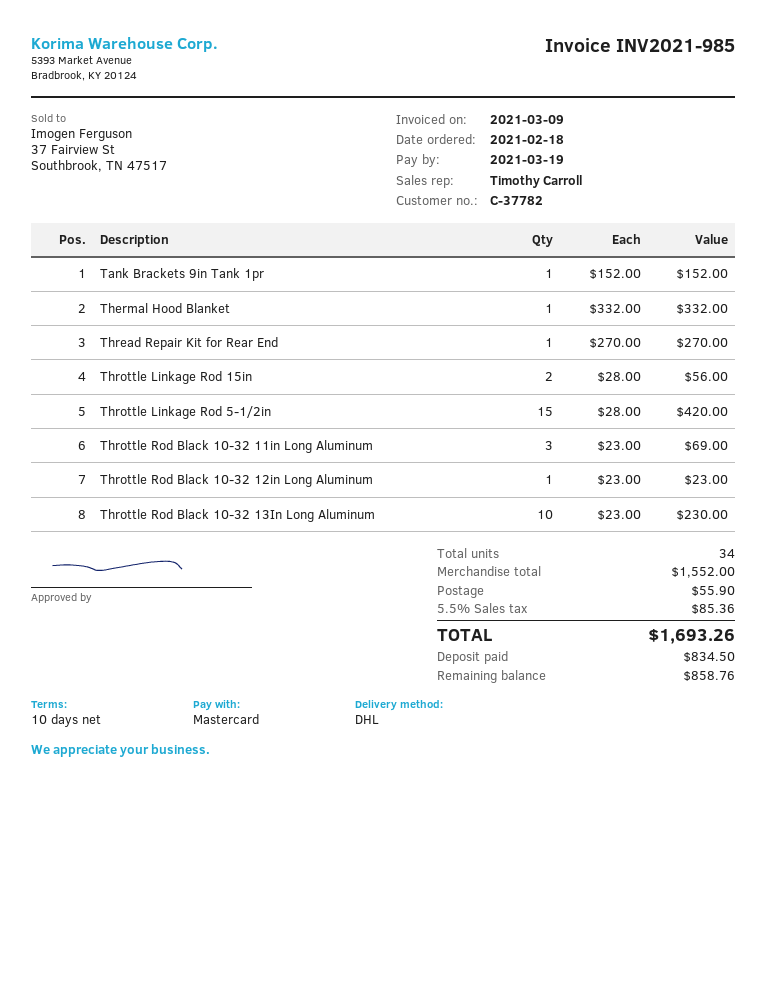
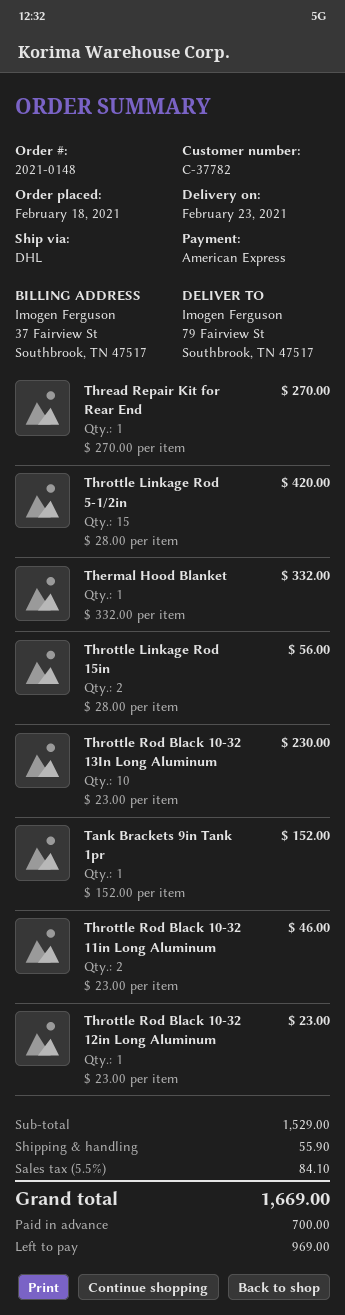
payment method: Mastercard -> American Express
Throttle Rod Black 10-32 11in Long Aluminum: 3 x 23.00 = 69.00 -> 2 x 23.00 = 46.00
subtotal: 1552.00 -> 1529.00
tax: 5.5% = 85.36 -> 5.5% = 84.10
total: 1693.26 -> 1669.00
deposit: 834.50 -> 700.00
balance: 858.76 -> 969.00

